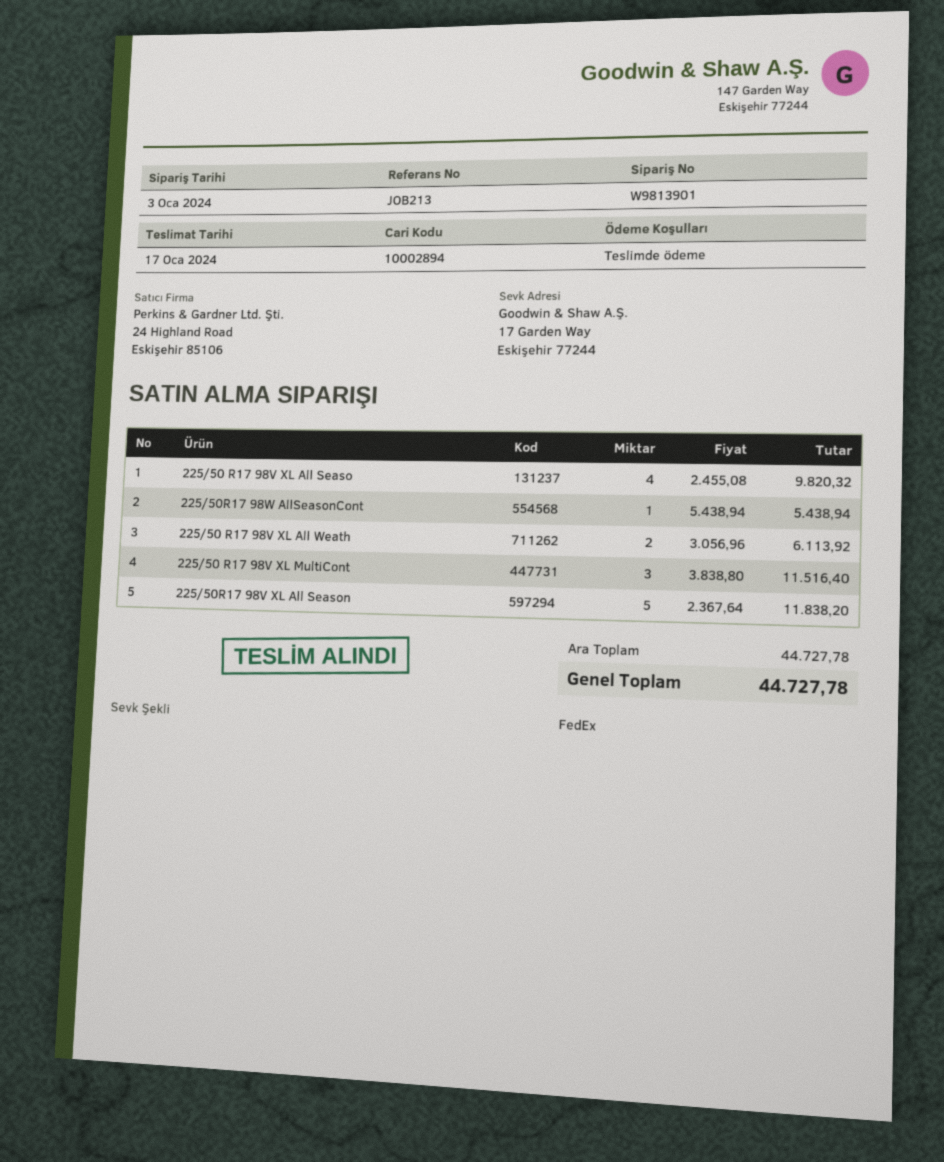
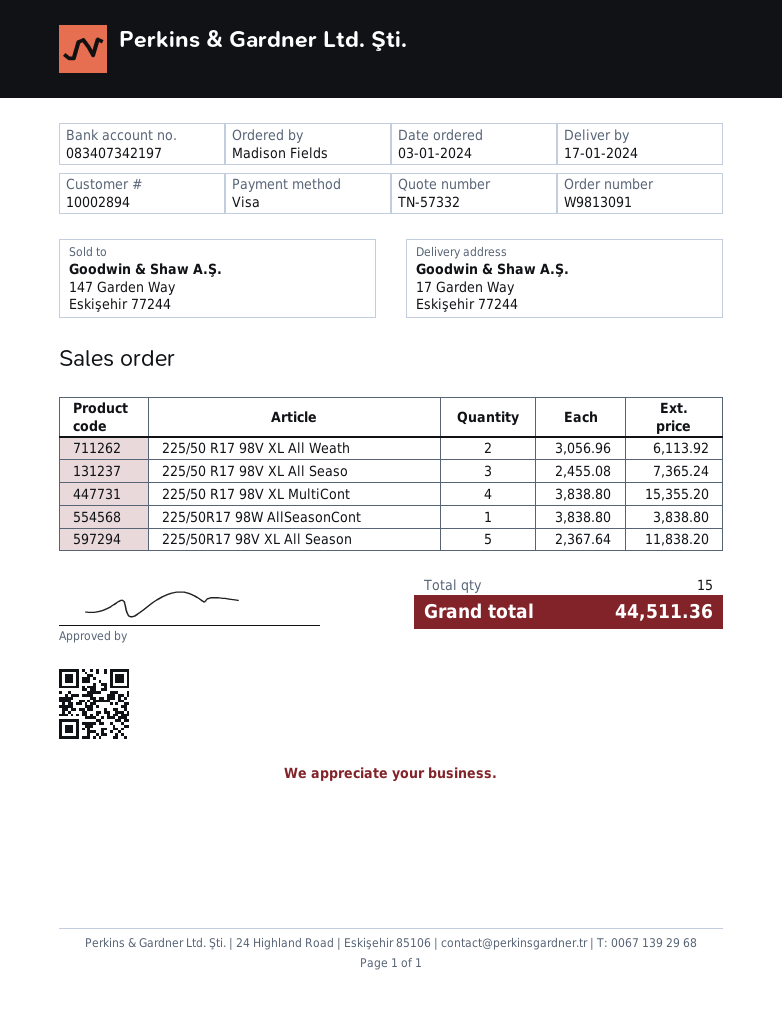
order number: W9813901 -> W9813091
225/50 R17 98V XL All Seaso: 4 x 2455.08 = 9820.32 -> 3 x 2455.08 = 7365.24
225/50R17 98W AllSeasonCont: 1 x 5438.94 = 5438.94 -> 1 x 3838.80 = 3838.80
225/50 R17 98V XL MultiCont: 3 x 3838.80 = 11516.40 -> 4 x 3838.80 = 15355.20
total: 44727.78 -> 44511.36

